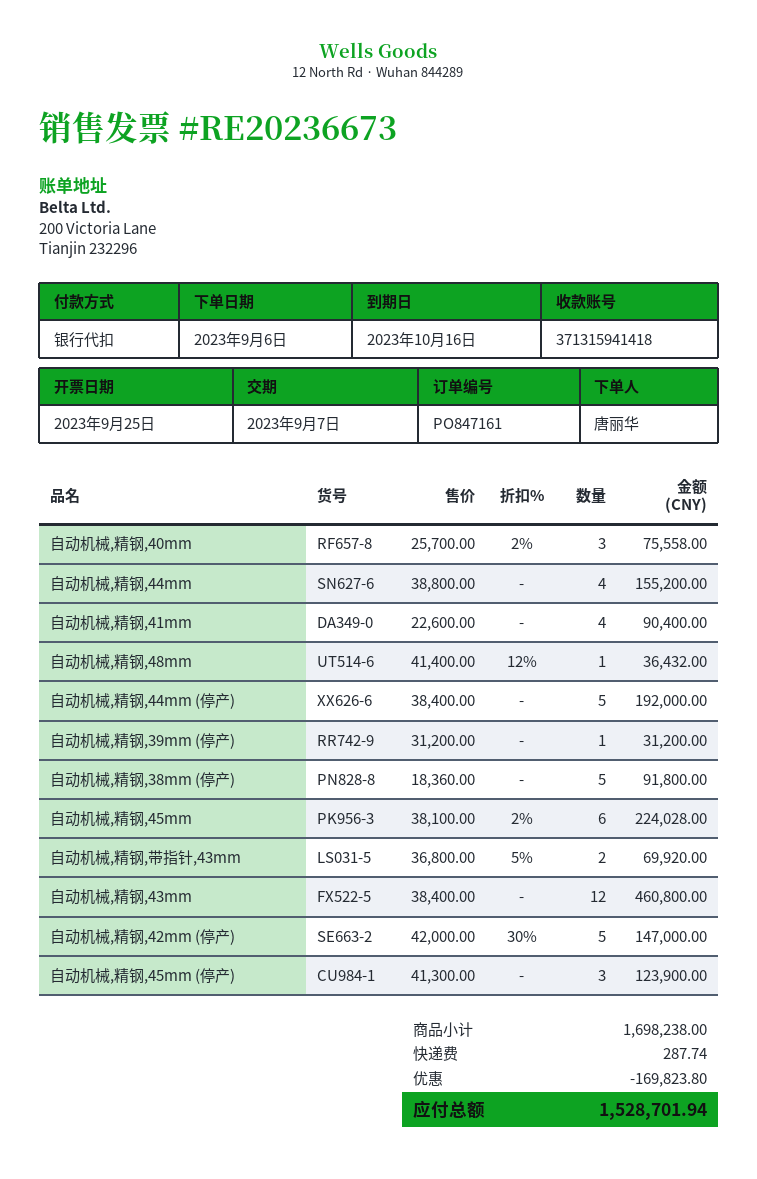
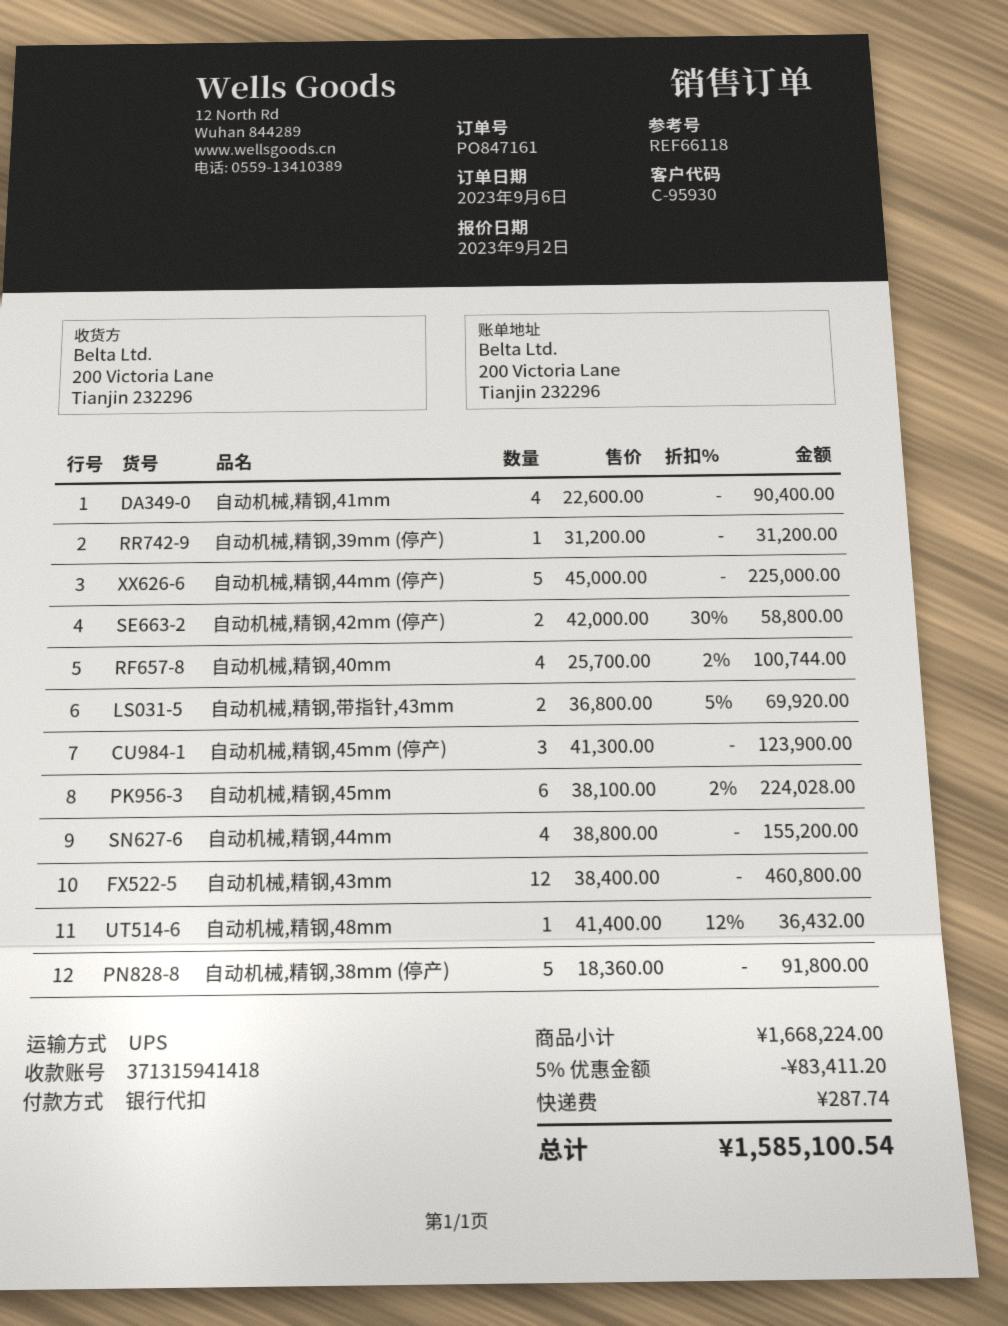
自动机械,精钢,40mm: 3 x 25700.00 - 2% = 75558.00 -> 4 x 25700.00 - 2% = 100744.00
自动机械,精钢,44mm (停产): 5 x 38400.00 = 192000.00 -> 5 x 45000.00 = 225000.00
自动机械,精钢,42mm (停产): 5 x 42000.00 - 30% = 147000.00 -> 2 x 42000.00 - 30% = 58800.00
subtotal: 1698238.00 -> 1668224.00
discount: 169823.80 -> 83411.20
total: 1528701.94 -> 1585100.54

